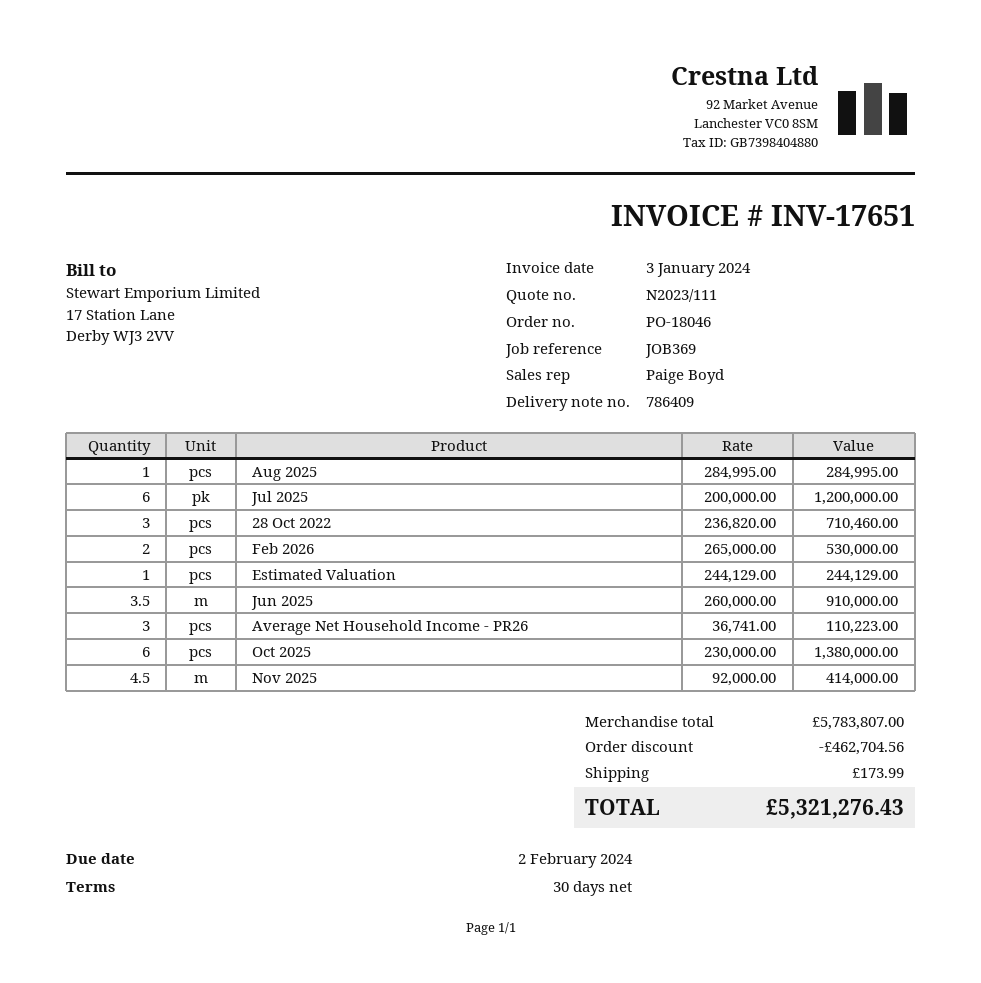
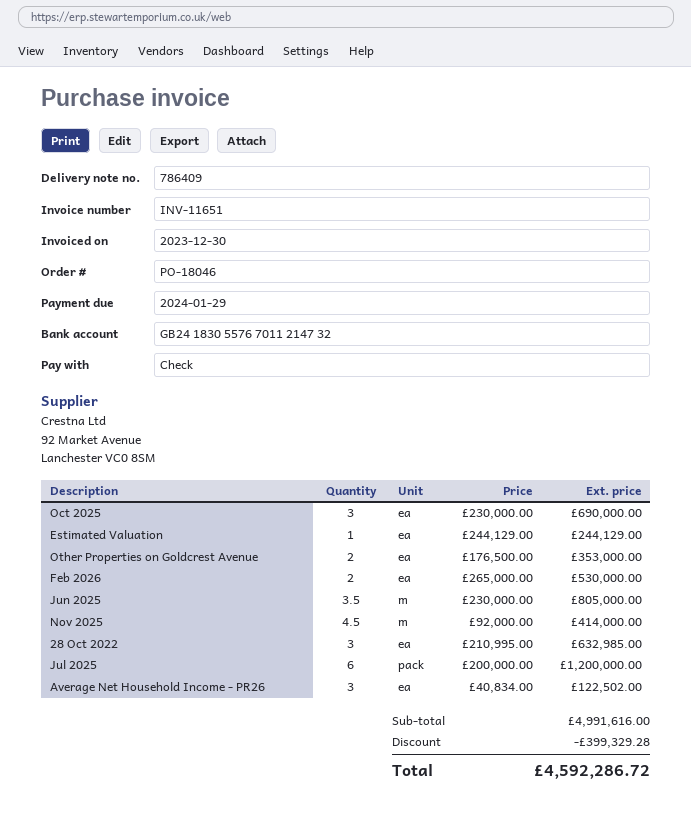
invoice number: INV-17651 -> INV-11651
invoice date: 2024-01-03 -> 2023-12-30
due date: 2024-02-02 -> 2024-01-29
Aug 2025: 1 x 284995.00 = 284995.00 -> none
28 Oct 2022: 3 x 236820.00 = 710460.00 -> 3 x 210995.00 = 632985.00
Jun 2025: 3.5 x 260000.00 = 910000.00 -> 3.5 x 230000.00 = 805000.00
Average Net Household Income - PR26: 3 x 36741.00 = 110223.00 -> 3 x 40834.00 = 122502.00
Oct 2025: 6 x 230000.00 = 1380000.00 -> 3 x 230000.00 = 690000.00
Other Properties on Goldcrest Avenue: none -> 2 x 176500.00 = 353000.00
subtotal: 5783807.00 -> 4991616.00
discount: 462704.56 -> 399329.28
shipping: 173.99 -> none
total: 5321276.43 -> 4592286.72

